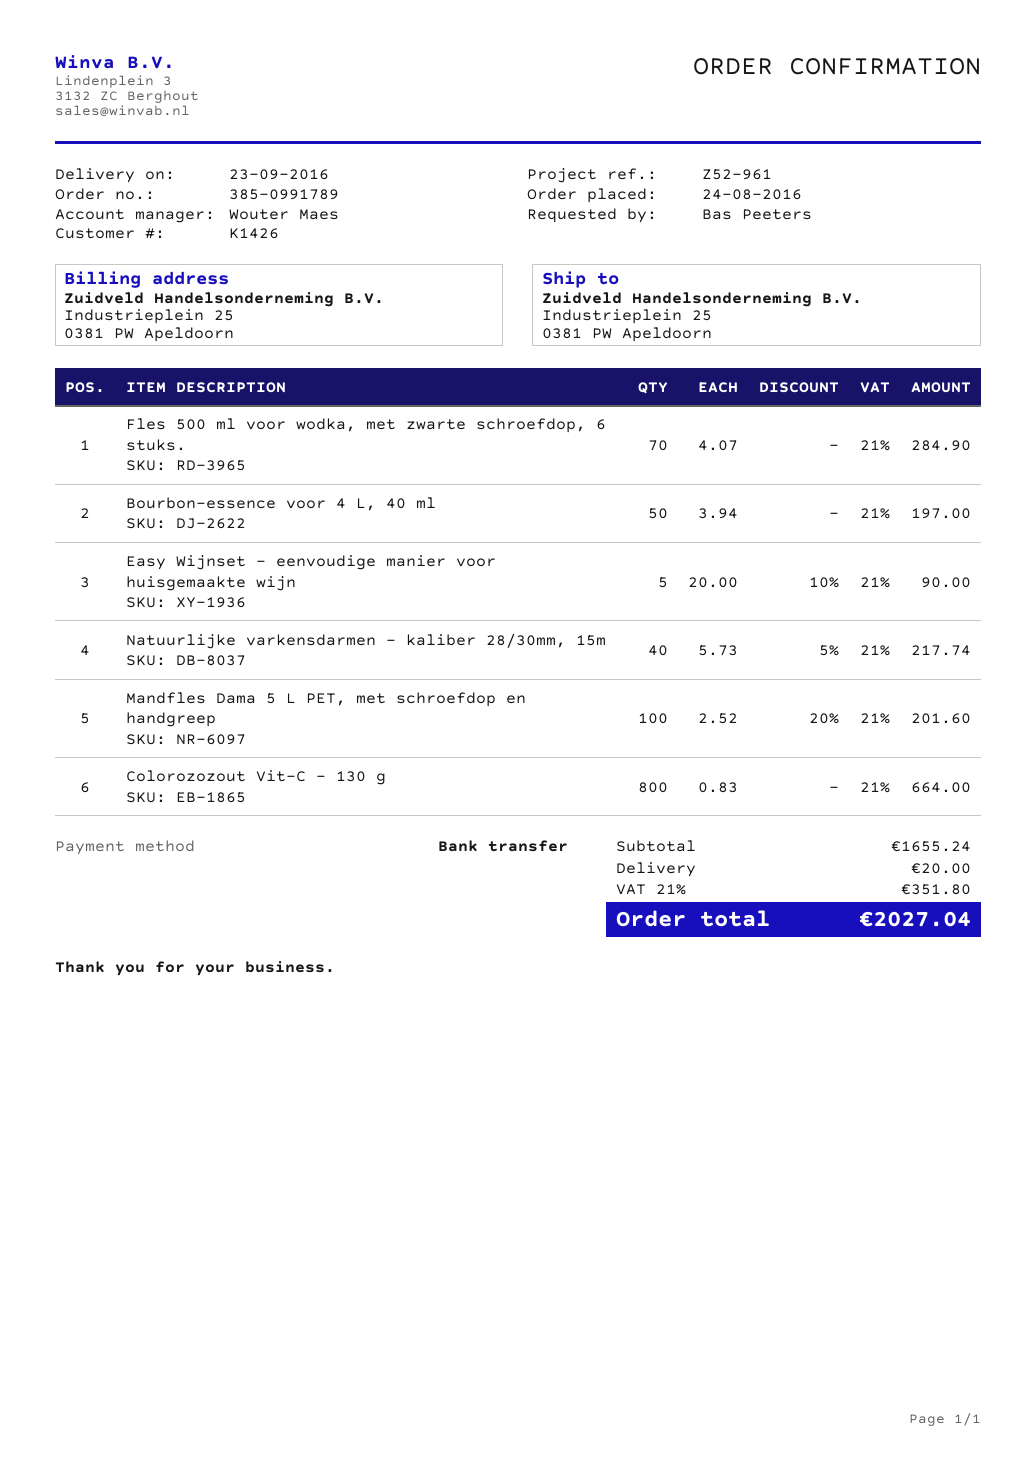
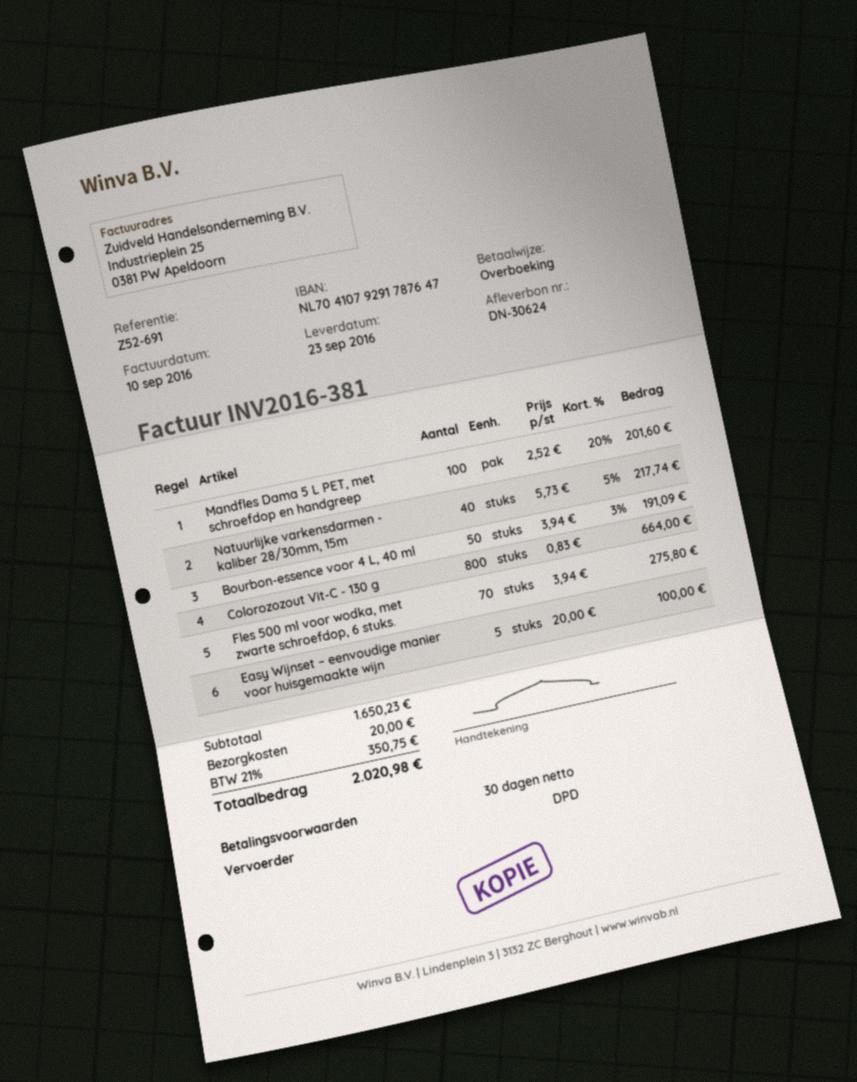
reference: Z52-961 -> Z52-691
Fles 500 ml voor wodka, met zwarte schroefdop, 6 stuks.: 70 x 4.07 = 284.90 -> 70 x 3.94 = 275.80
Bourbon-essence voor 4 L, 40 ml: 50 x 3.94 = 197.00 -> 50 x 3.94 - 3% = 191.09
Easy Wijnset – eenvoudige manier voor huisgemaakte wijn: 5 x 20.00 - 10% = 90.00 -> 5 x 20.00 = 100.00
subtotal: 1655.24 -> 1650.23
tax: 21% = 351.80 -> 21% = 350.75
total: 2027.04 -> 2020.98

